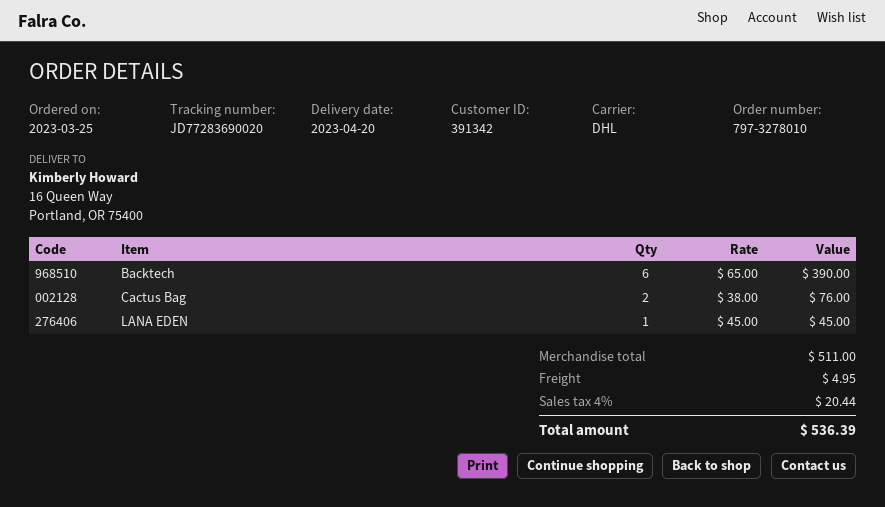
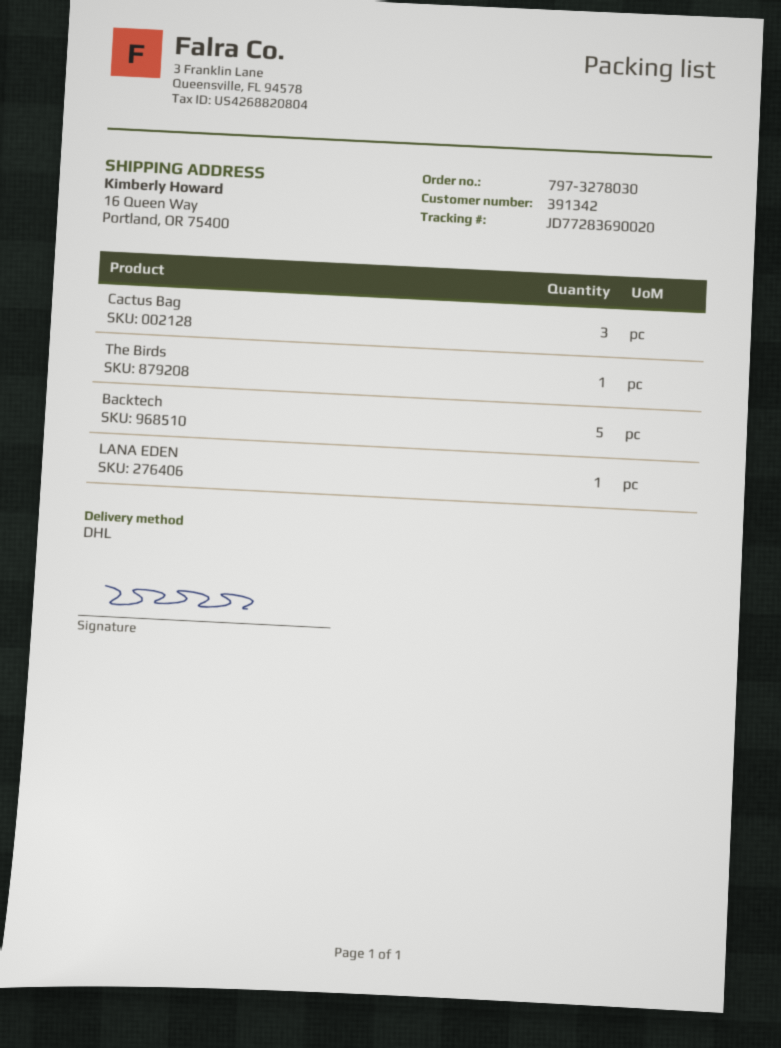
order number: 797-3278010 -> 797-3278030
Backtech: 6 -> 5
Cactus Bag: 2 -> 3
The Birds: none -> 1

